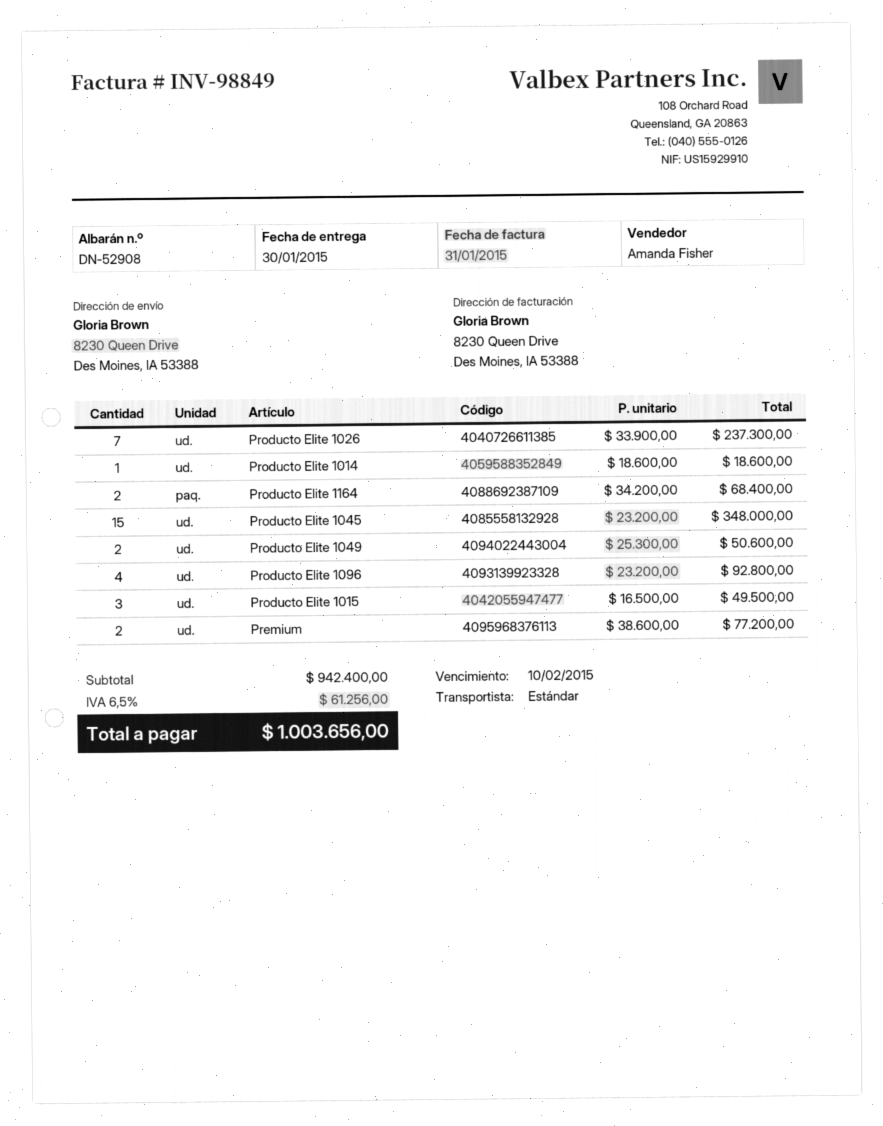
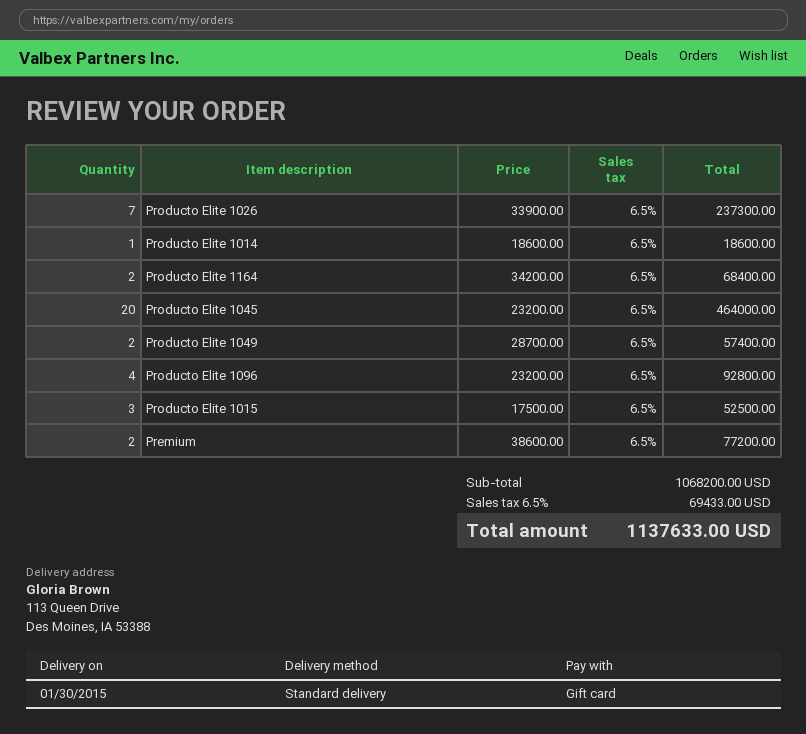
ship to: 8230 Queen Drive, Des Moines, IA 53388 -> 113 Queen Drive, Des Moines, IA 53388
Producto Elite 1045: 15 x 23200.00 = 348000.00 -> 20 x 23200.00 = 464000.00
Producto Elite 1049: 2 x 25300.00 = 50600.00 -> 2 x 28700.00 = 57400.00
Producto Elite 1015: 3 x 16500.00 = 49500.00 -> 3 x 17500.00 = 52500.00
subtotal: 942400.00 -> 1068200.00
tax: 6.5% = 61256.00 -> 6.5% = 69433.00
total: 1003656.00 -> 1137633.00

